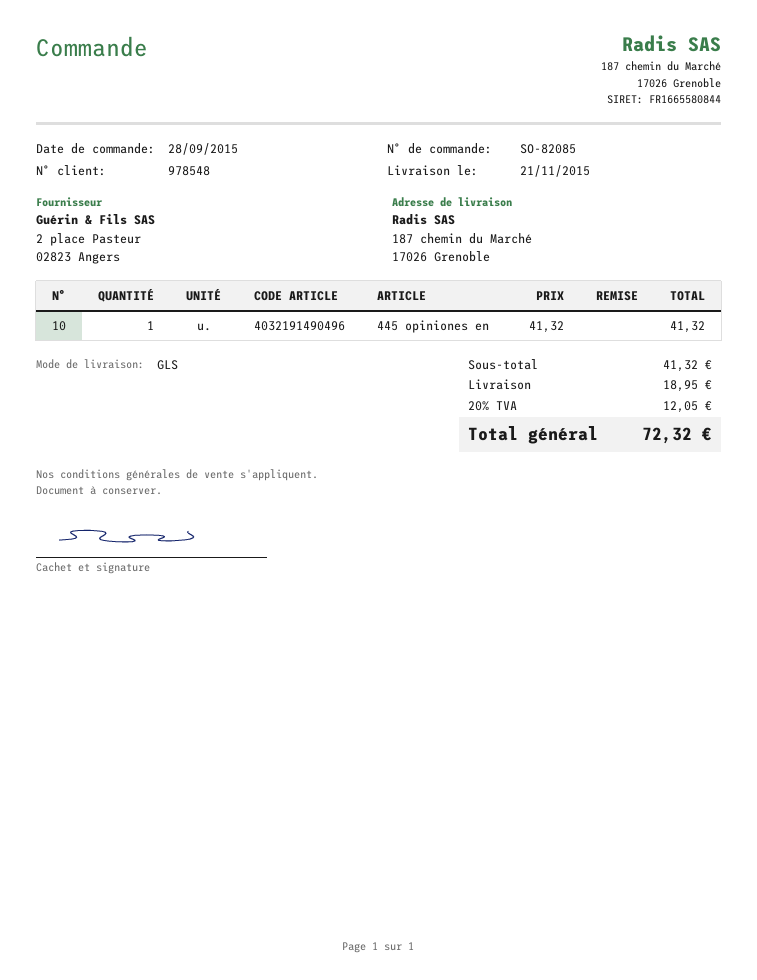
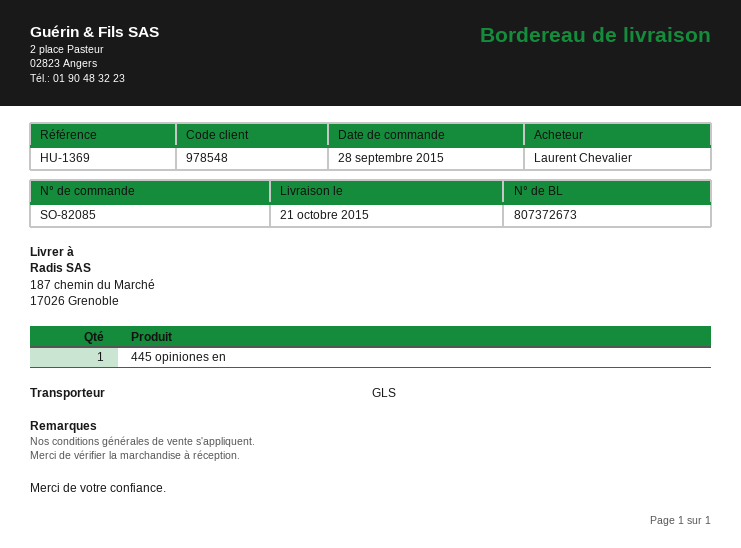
delivery date: 2015-11-21 -> 2015-10-21

